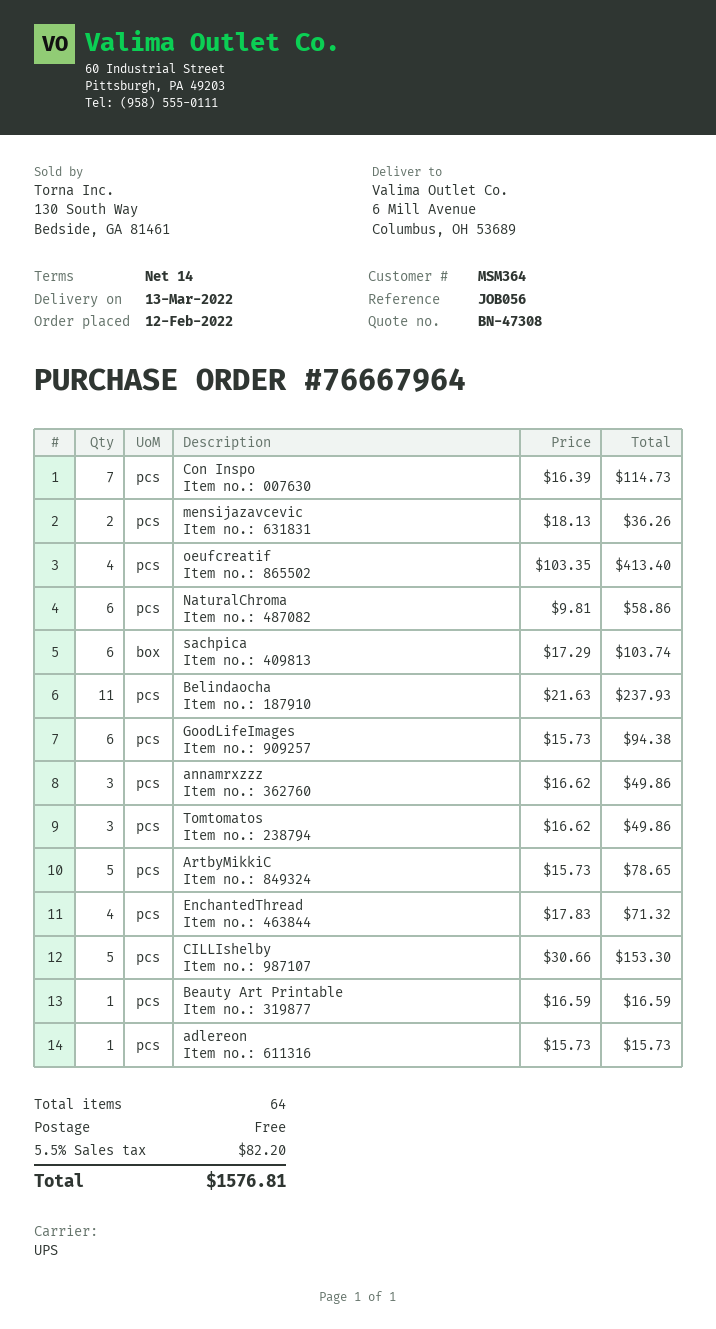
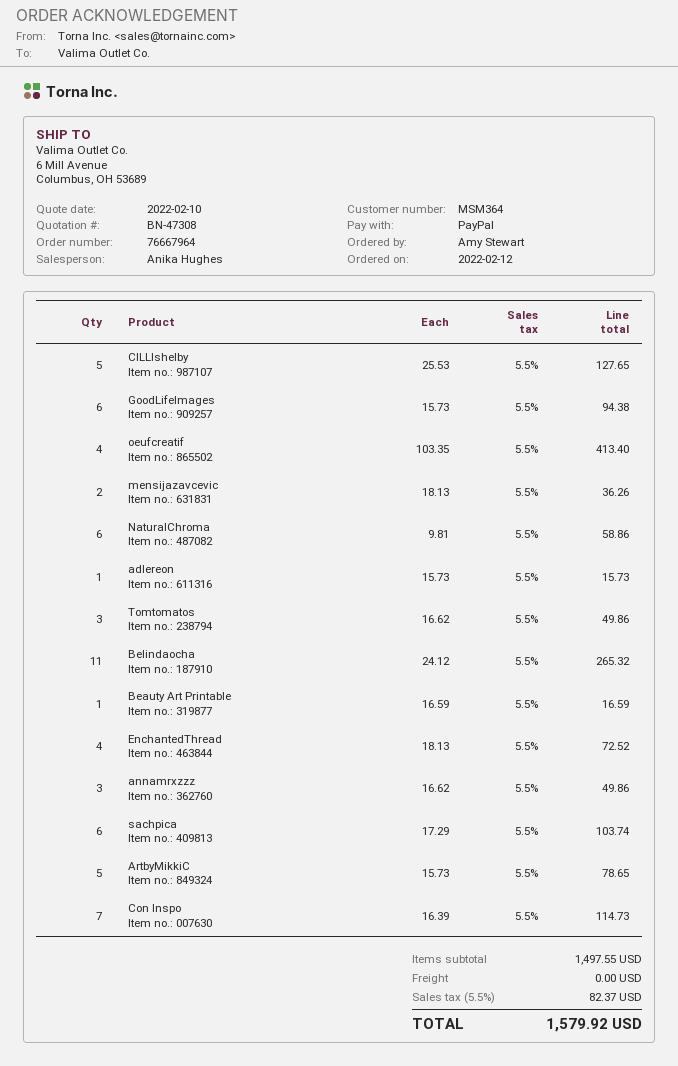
Belindaocha: 11 x 21.63 = 237.93 -> 11 x 24.12 = 265.32
EnchantedThread: 4 x 17.83 = 71.32 -> 4 x 18.13 = 72.52
CILLIshelby: 5 x 30.66 = 153.30 -> 5 x 25.53 = 127.65
tax: 5.5% = 82.20 -> 5.5% = 82.37
total: 1576.81 -> 1579.92

